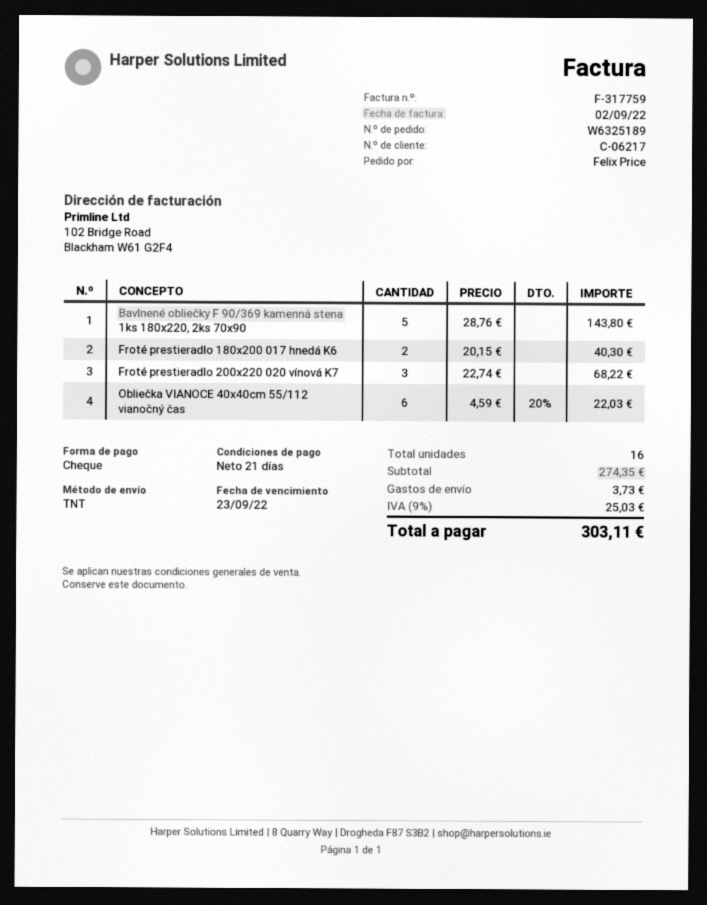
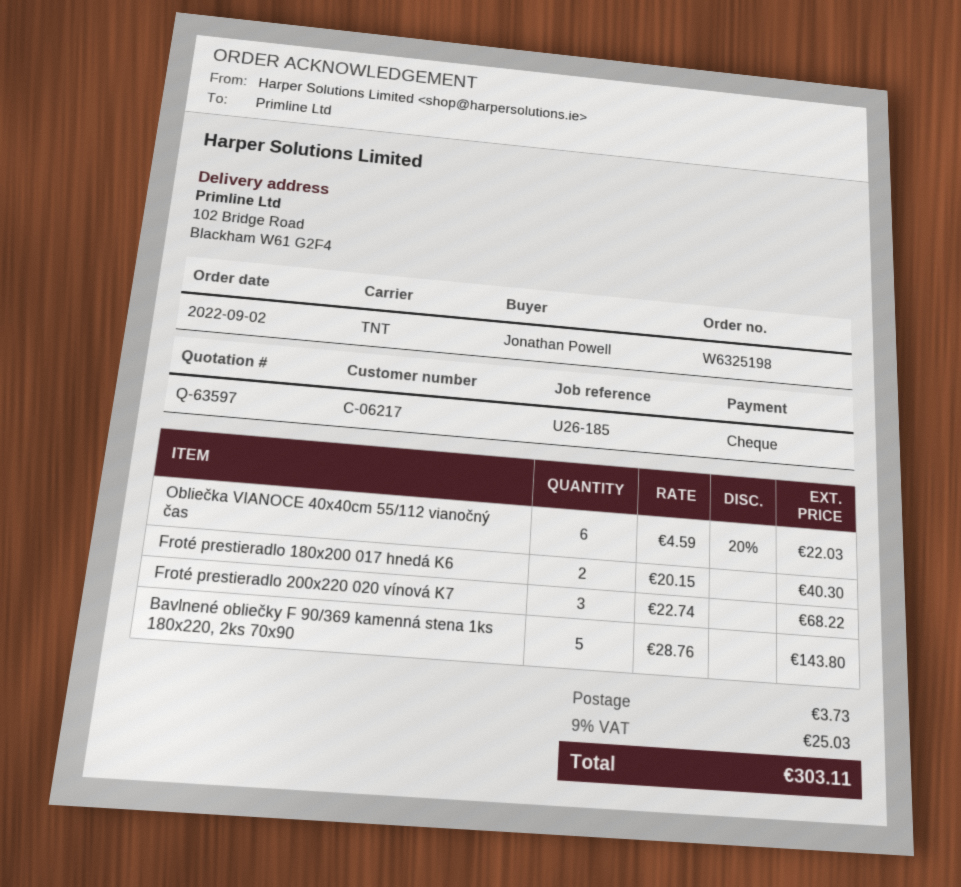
order number: W6325189 -> W6325198
ordered by: Felix Price -> Jonathan Powell

